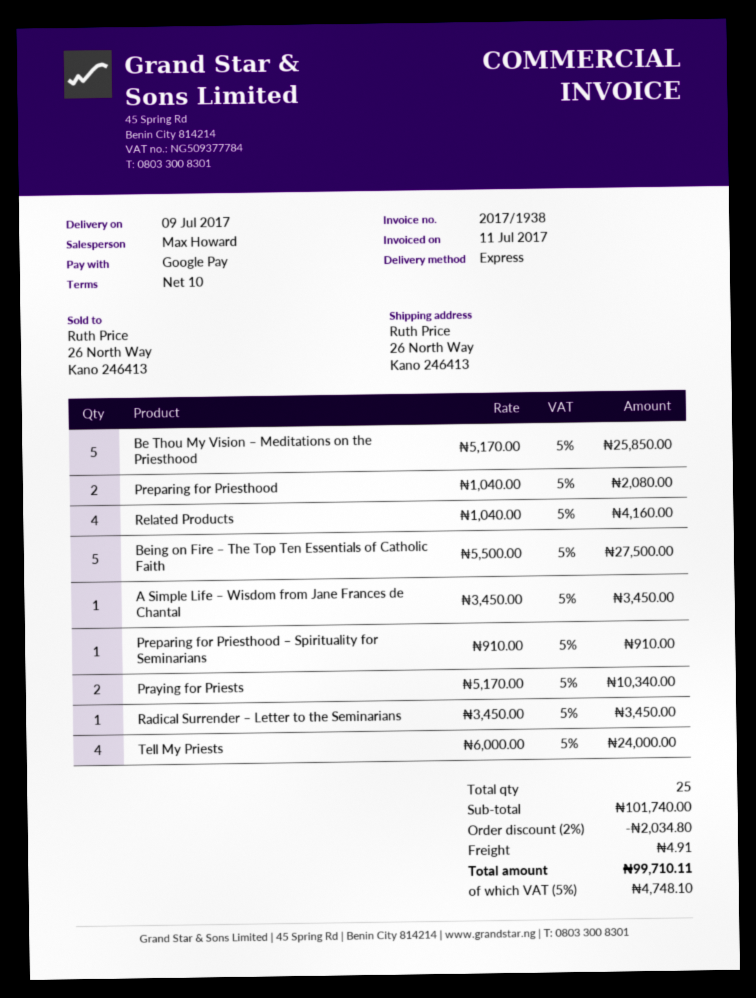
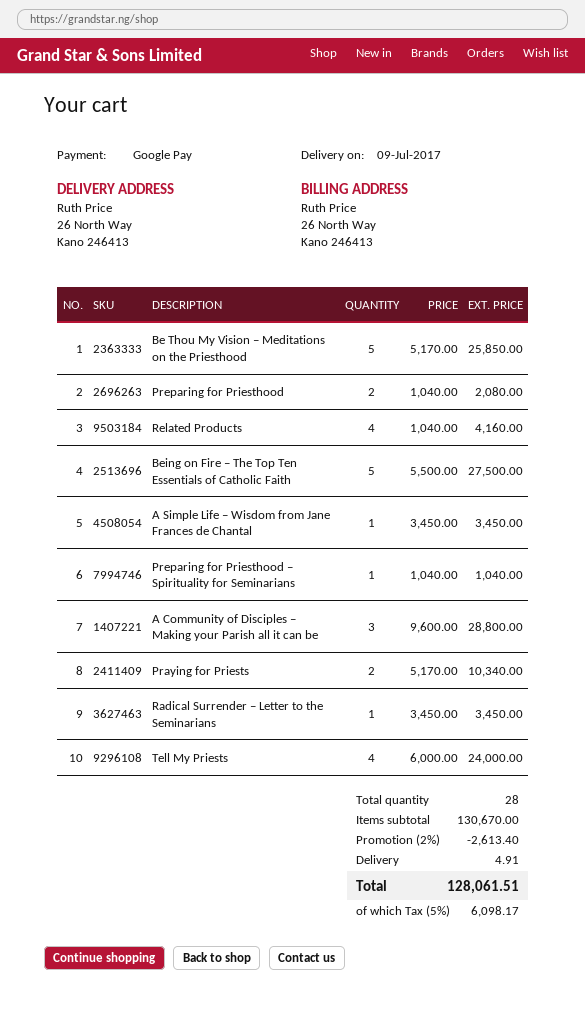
Preparing for Priesthood – Spirituality for Seminarians: 1 x 910.00 = 910.00 -> 1 x 1040.00 = 1040.00
A Community of Disciples – Making your Parish all it can be: none -> 3 x 9600.00 = 28800.00
total quantity: 25 -> 28
subtotal: 101740.00 -> 130670.00
discount: 2% = 2034.80 -> 2% = 2613.40
tax: 5% = 4748.10 -> 5% = 6098.17
total: 99710.11 -> 128061.51

